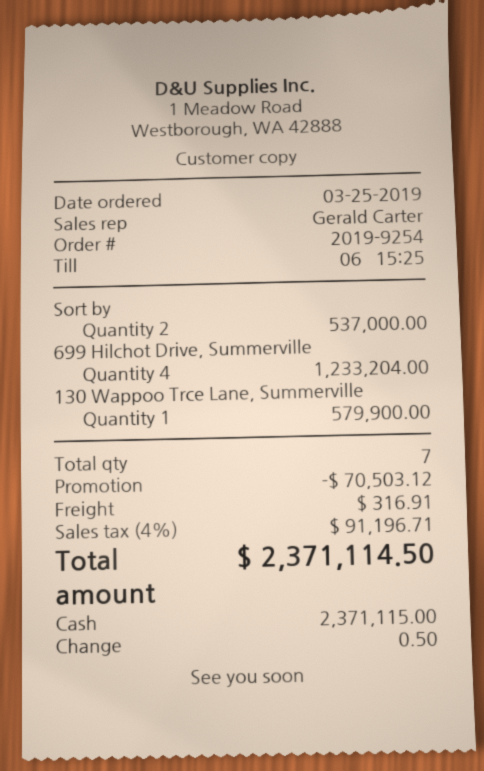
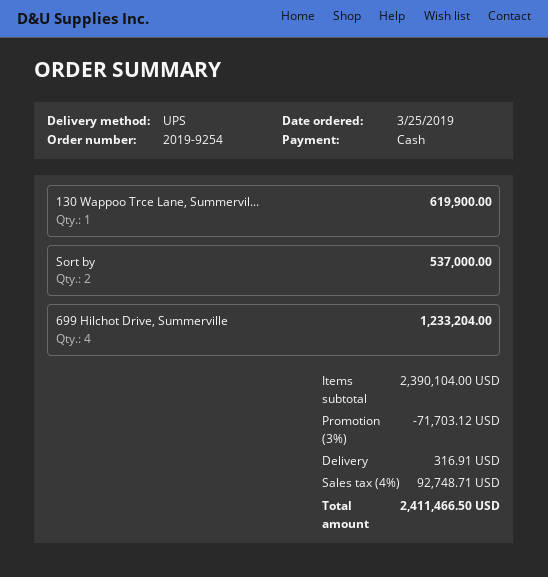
130 Wappoo Trce Lane, Summerville: 1 for 579900.00 -> 1 for 619900.00
discount: 70503.12 -> 71703.12
tax: 4% = 91196.71 -> 4% = 92748.71
total: 2371114.50 -> 2411466.50

